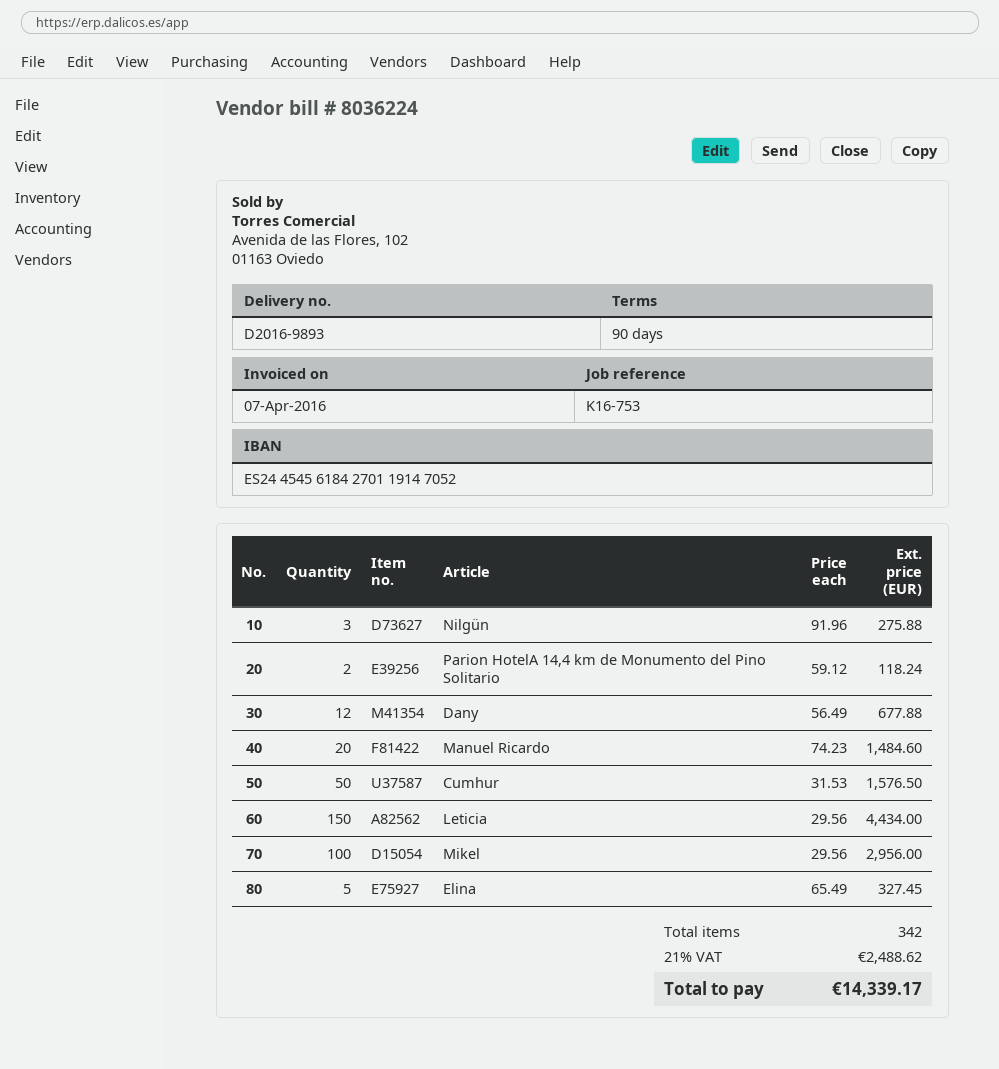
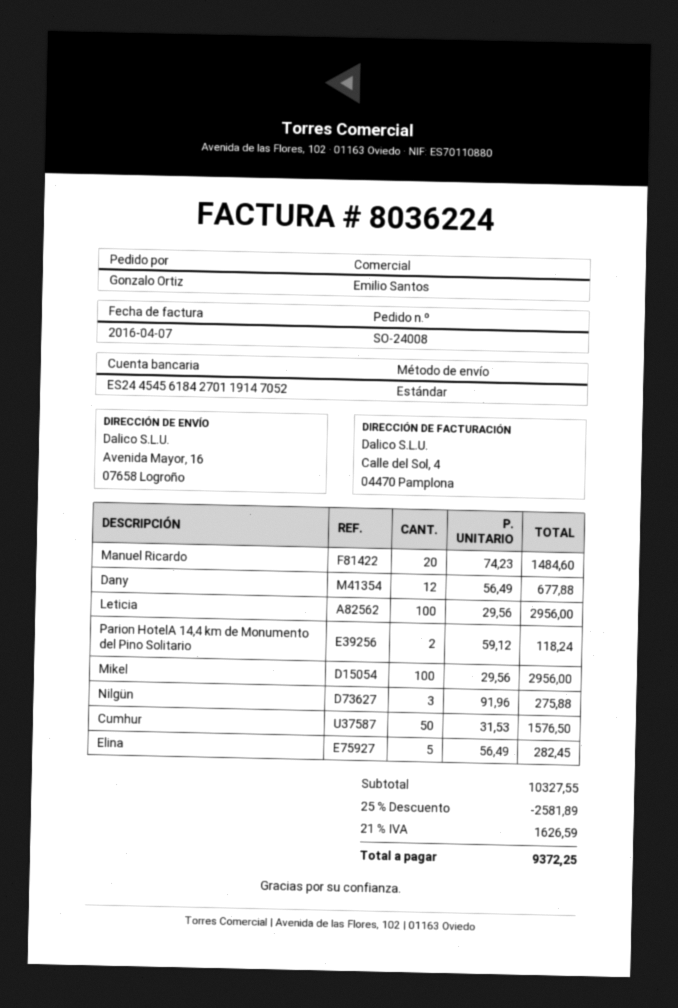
Leticia: 150 x 29.56 = 4434.00 -> 100 x 29.56 = 2956.00
Elina: 5 x 65.49 = 327.45 -> 5 x 56.49 = 282.45
discount: none -> 25% = 2581.89
tax: 21% = 2488.62 -> 21% = 1626.59
total: 14339.17 -> 9372.25

